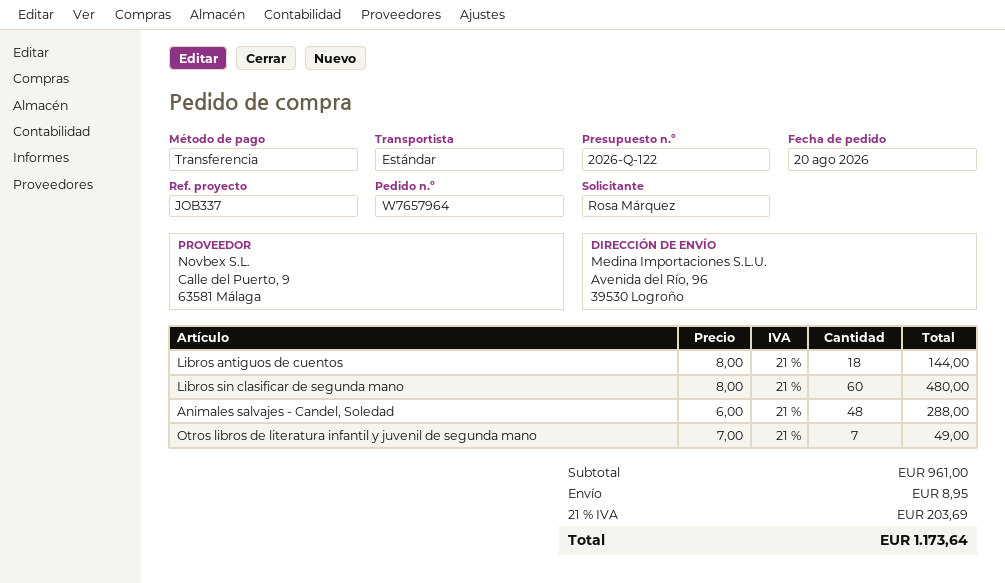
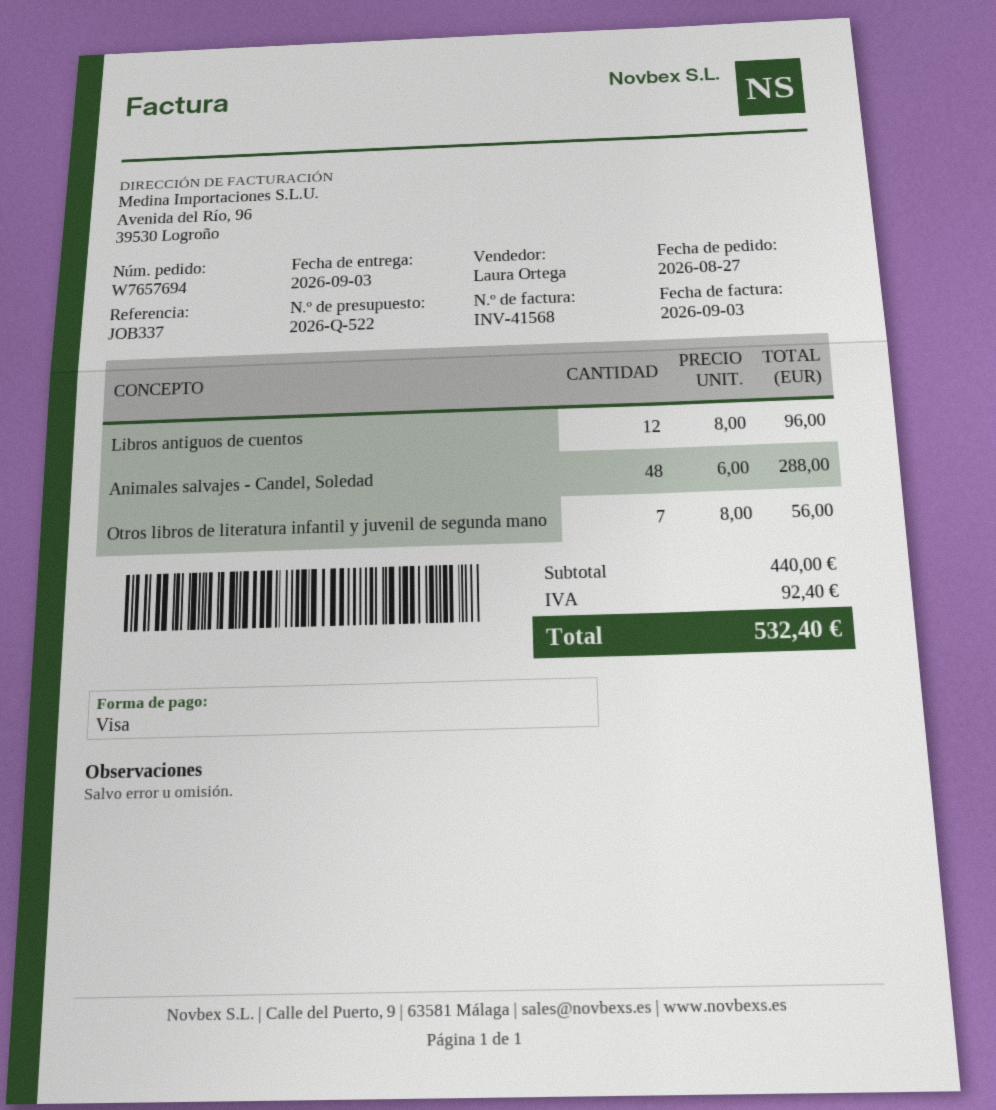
quote number: 2026-Q-122 -> 2026-Q-522
order number: W7657964 -> W7657694
order date: 2026-08-20 -> 2026-08-27
payment method: bank transfer -> Visa
Libros antiguos de cuentos: 18 x 8.00 = 144.00 -> 12 x 8.00 = 96.00
Libros sin clasificar de segunda mano: 60 x 8.00 = 480.00 -> none
Otros libros de literatura infantil y juvenil de segunda mano: 7 x 7.00 = 49.00 -> 7 x 8.00 = 56.00
subtotal: 961.00 -> 440.00
shipping: 8.95 -> none
tax: 203.69 -> 92.40
total: 1173.64 -> 532.40

